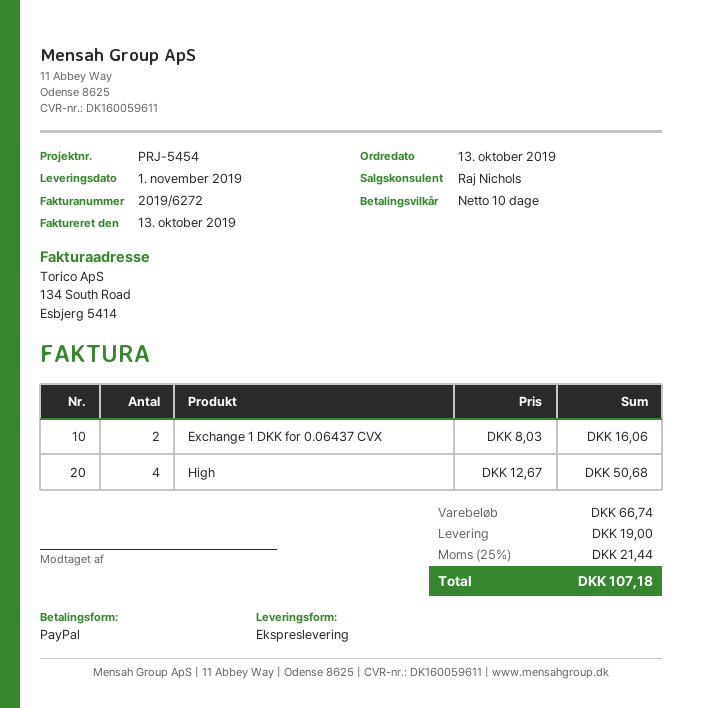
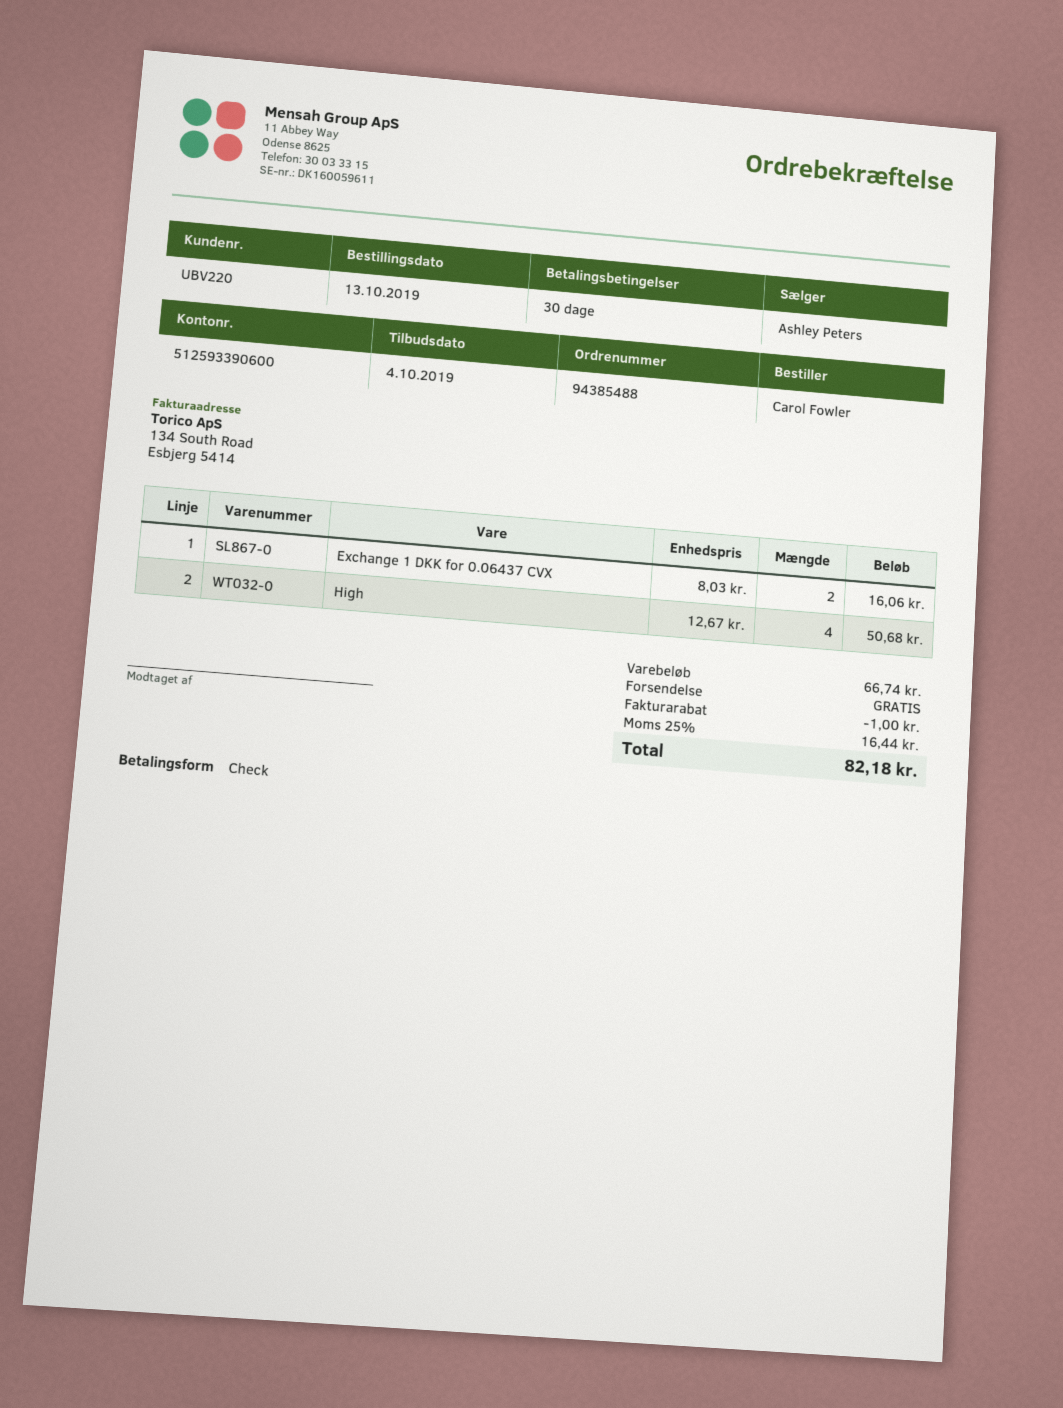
payment terms: 10 days -> 30 days
sales rep: Raj Nichols -> Ashley Peters
payment method: PayPal -> cheque
discount: none -> 1.00
shipping: 19.00 -> 0.00
tax: 25% = 21.44 -> 25% = 16.44
total: 107.18 -> 82.18

